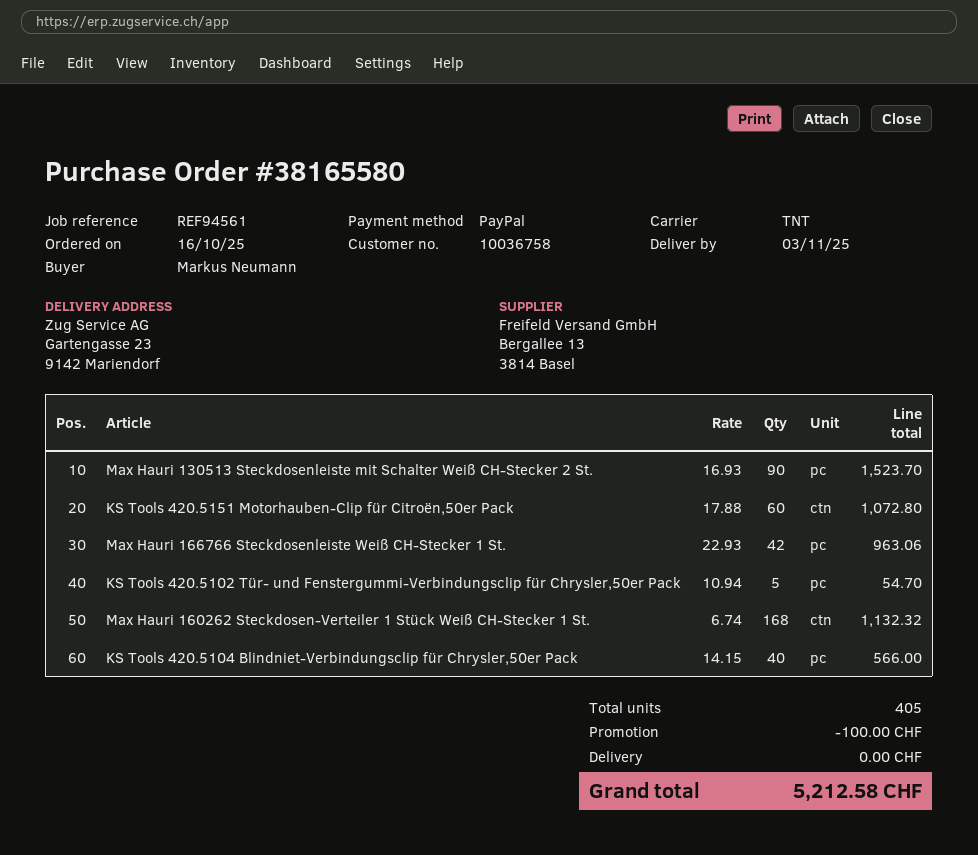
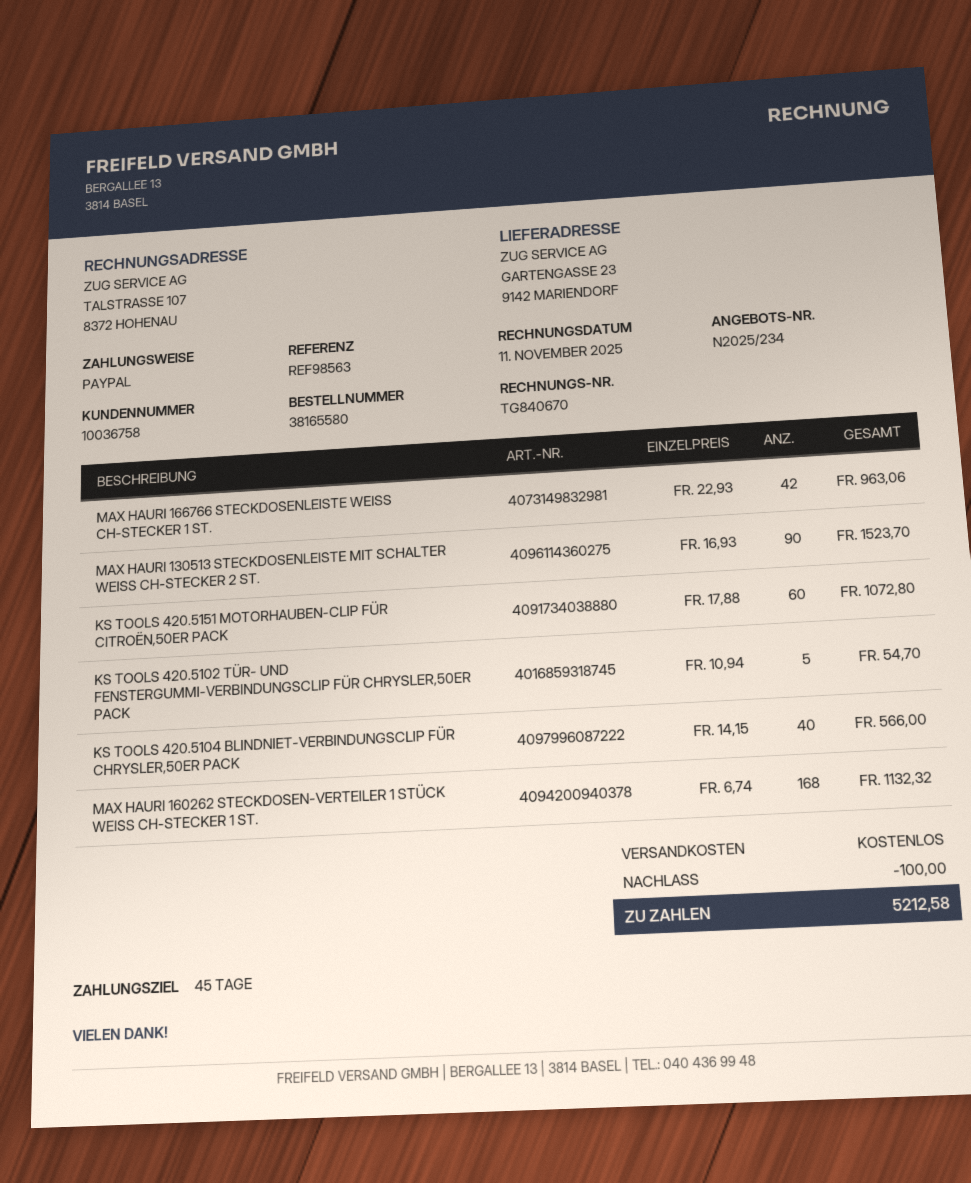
reference: REF94561 -> REF98563

